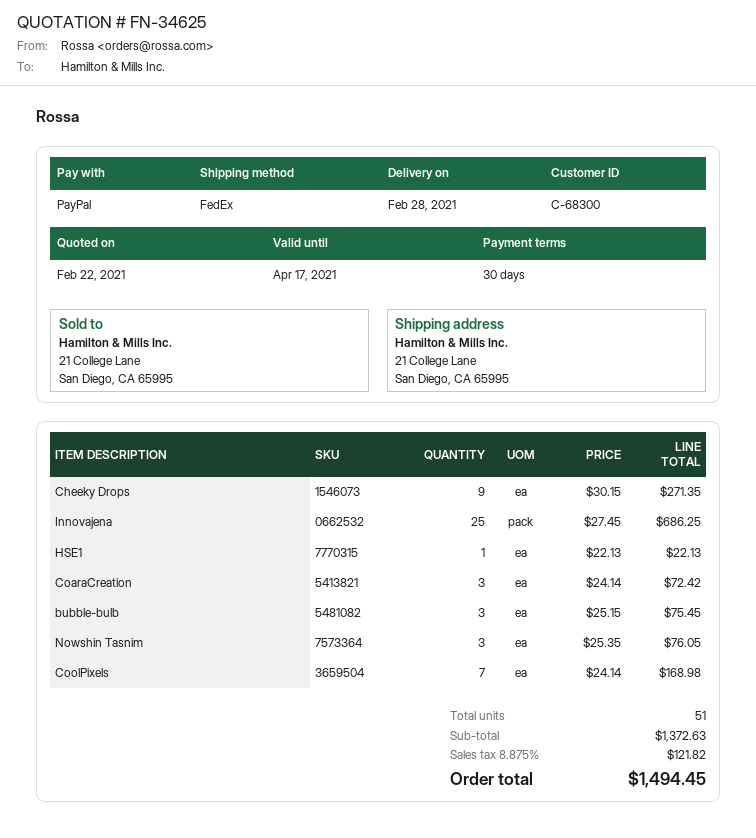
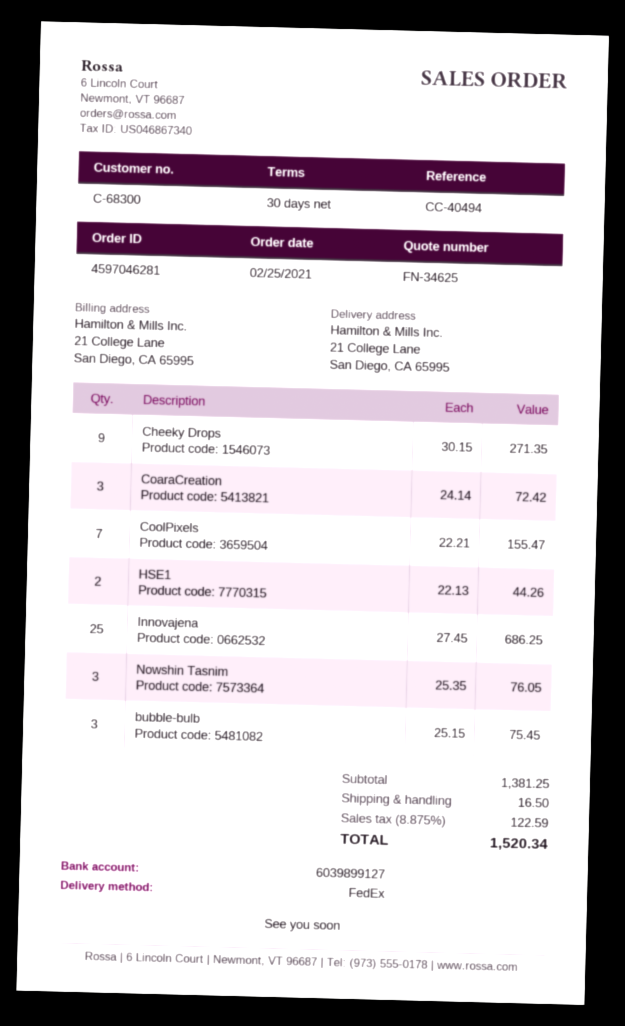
HSE1: 1 x 22.13 = 22.13 -> 2 x 22.13 = 44.26
CoolPixels: 7 x 24.14 = 168.98 -> 7 x 22.21 = 155.47
subtotal: 1372.63 -> 1381.25
shipping: none -> 16.50
tax: 8.875% = 121.82 -> 8.875% = 122.59
total: 1494.45 -> 1520.34

